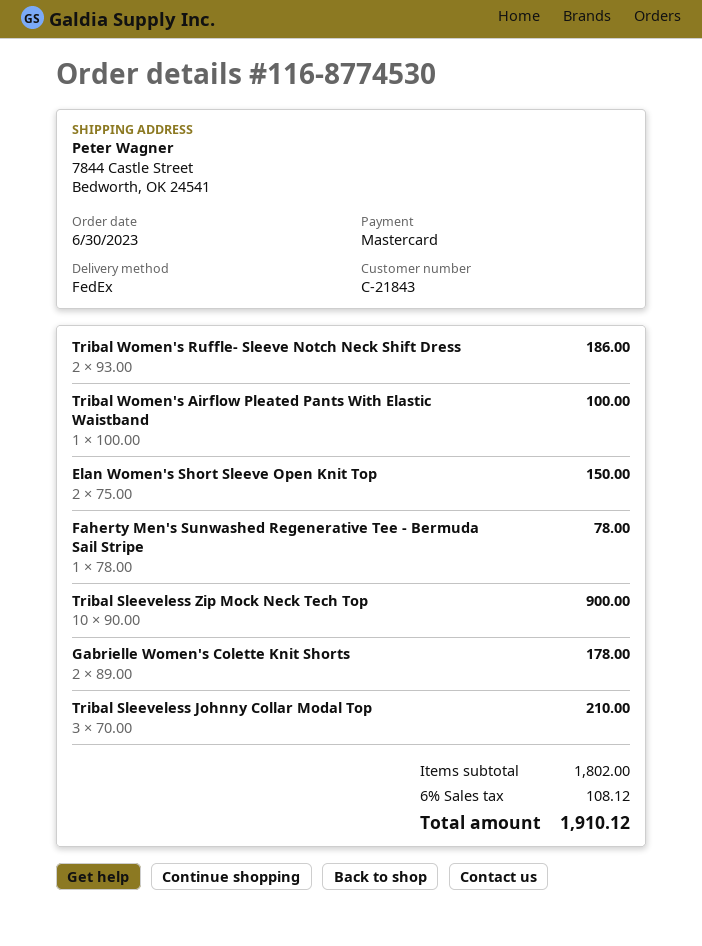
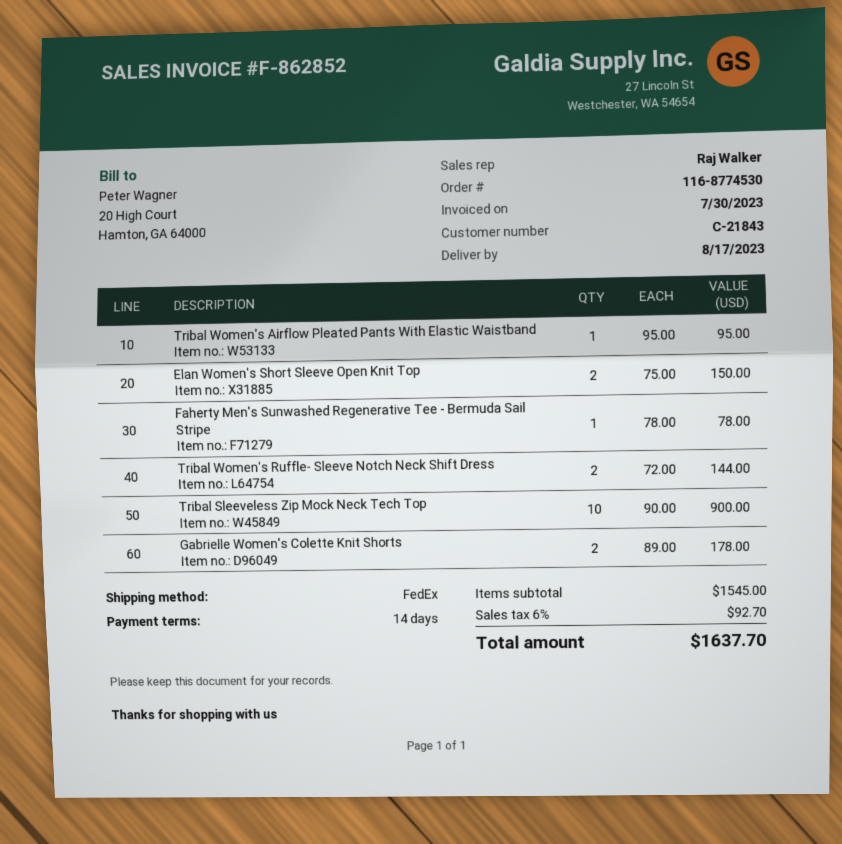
Tribal Women's Ruffle- Sleeve Notch Neck Shift Dress: 2 x 93.00 = 186.00 -> 2 x 72.00 = 144.00
Tribal Women's Airflow Pleated Pants With Elastic Waistband: 1 x 100.00 = 100.00 -> 1 x 95.00 = 95.00
Tribal Sleeveless Johnny Collar Modal Top: 3 x 70.00 = 210.00 -> none
subtotal: 1802.00 -> 1545.00
tax: 6% = 108.12 -> 6% = 92.70
total: 1910.12 -> 1637.70

